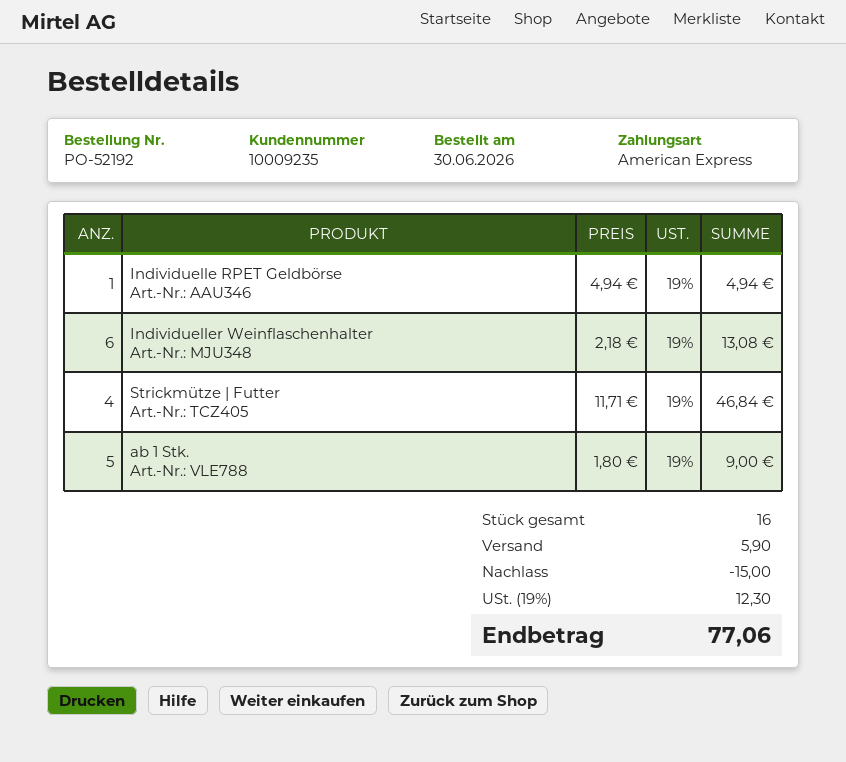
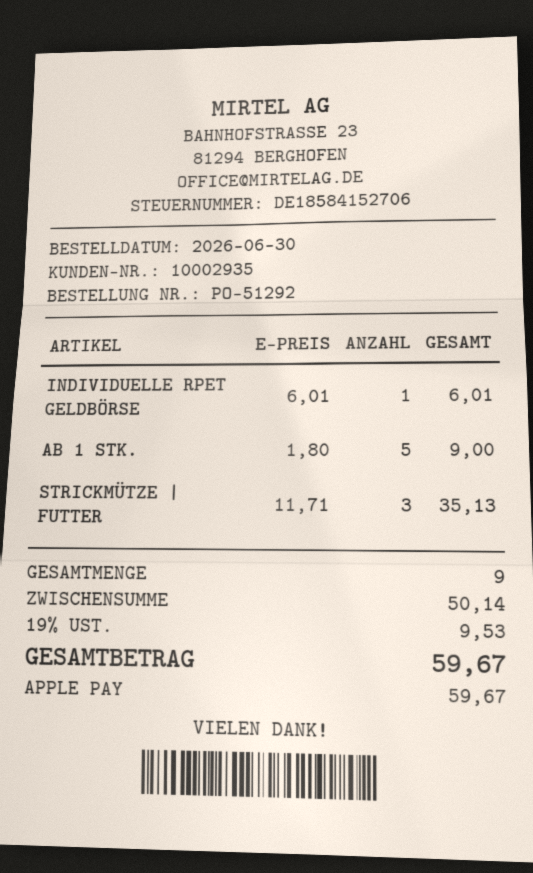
order number: PO-52192 -> PO-51292
customer number: 10009235 -> 10002935
payment method: American Express -> Apple Pay
Individuelle RPET Geldbörse: 1 x 4.94 = 4.94 -> 1 x 6.01 = 6.01
Individueller Weinflaschenhalter: 6 x 2.18 = 13.08 -> none
Strickmütze | Futter: 4 x 11.71 = 46.84 -> 3 x 11.71 = 35.13
total quantity: 16 -> 9
discount: 15.00 -> none
shipping: 5.90 -> none
tax: 19% = 12.30 -> 19% = 9.53
total: 77.06 -> 59.67

